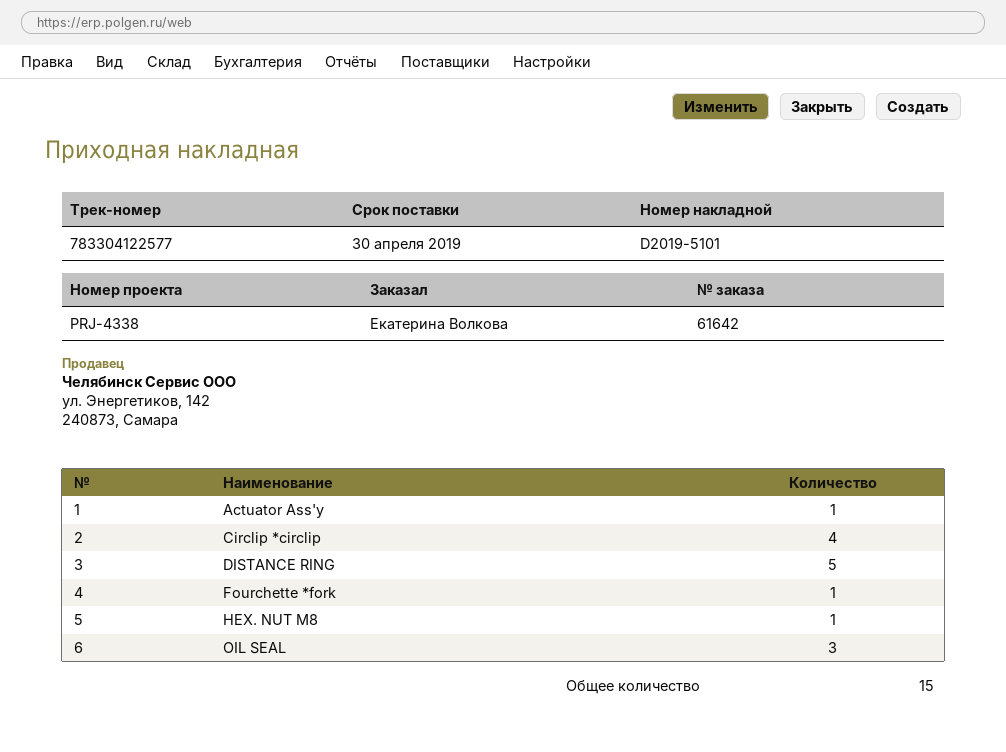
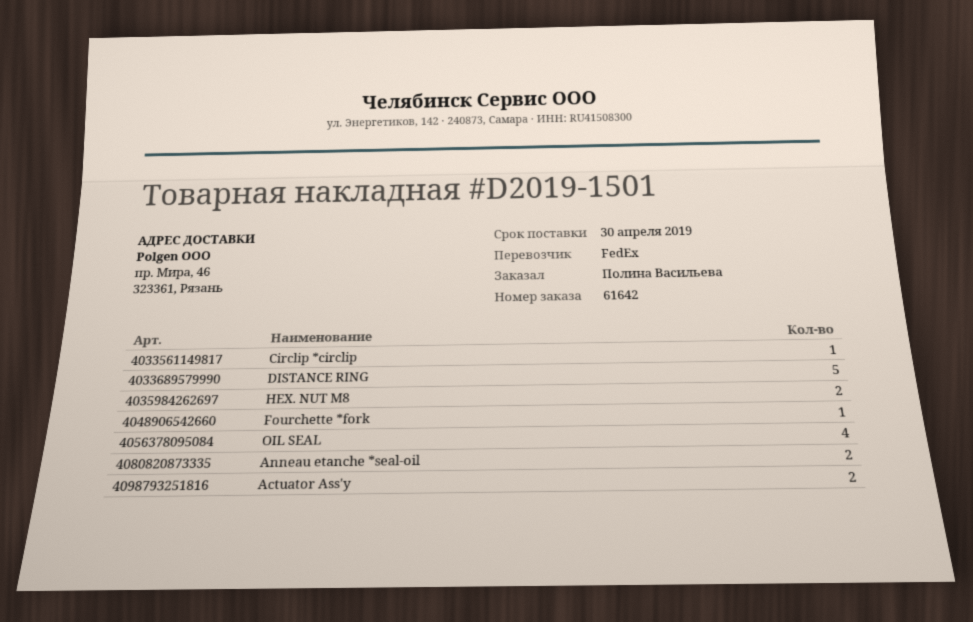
delivery note number: D2019-5101 -> D2019-1501
ordered by: Екатерина Волкова -> Полина Васильева
Actuator Ass'y: 1 -> 2
Circlip *circlip: 4 -> 1
HEX. NUT M8: 1 -> 2
OIL SEAL: 3 -> 4
Anneau etanche *seal-oil: none -> 2

